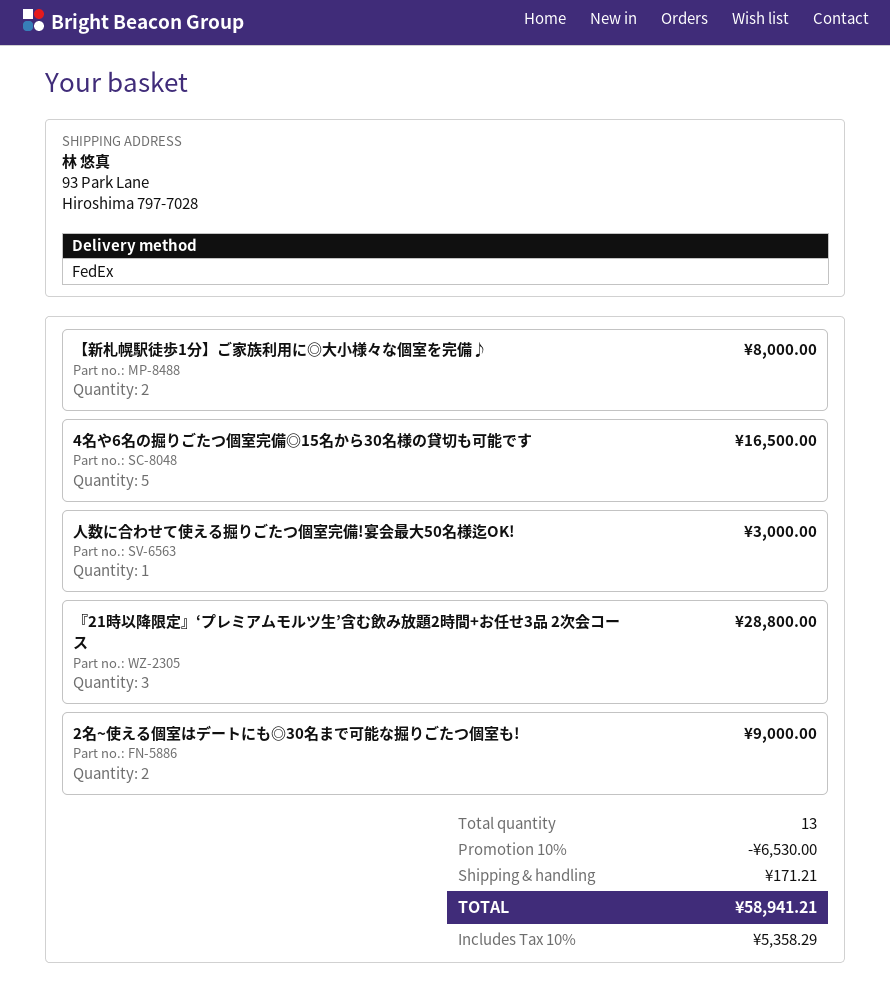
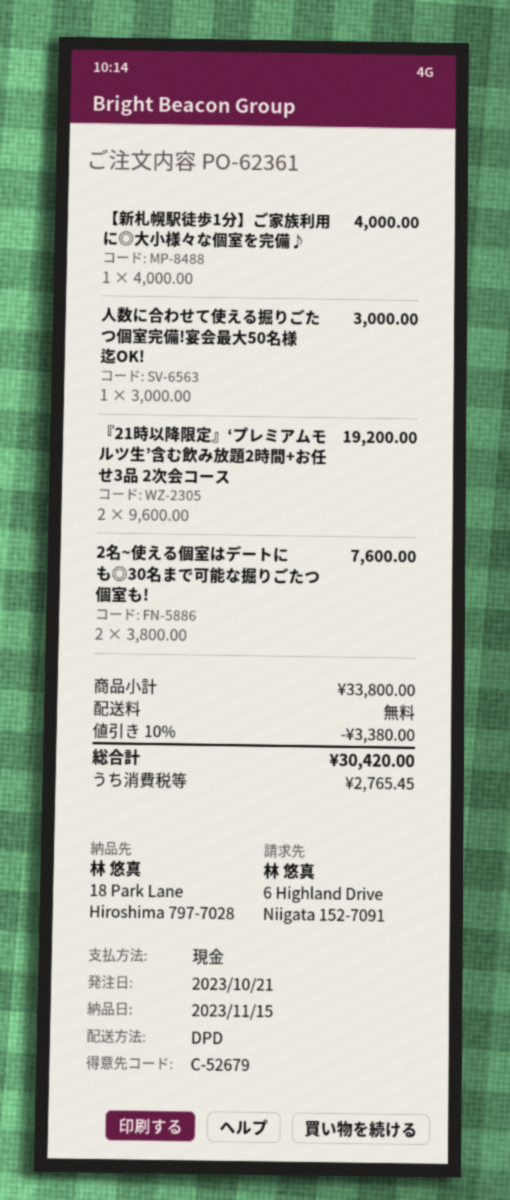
shipping method: FedEx -> DPD
ship to: 93 Park Lane, Hiroshima 797-7028 -> 18 Park Lane, Hiroshima 797-7028
【新札幌駅徒歩1分】ご家族利用に◎大小様々な個室を完備♪: 2 for 8000.00 -> 1 for 4000.00
4名や6名の掘りごたつ個室完備◎15名から30名様の貸切も可能です: 5 for 16500.00 -> none
『21時以降限定』‘プレミアムモルツ生’含む飲み放題2時間+お任せ3品 2次会コース: 3 for 28800.00 -> 2 for 19200.00
2名~使える個室はデートにも◎30名まで可能な掘りごたつ個室も!: 2 for 9000.00 -> 2 for 7600.00
discount: 10% = 6530.00 -> 10% = 3380.00
shipping: 171.21 -> 0.00
tax: 5358.29 -> 2765.45
total: 58941.21 -> 30420.00

